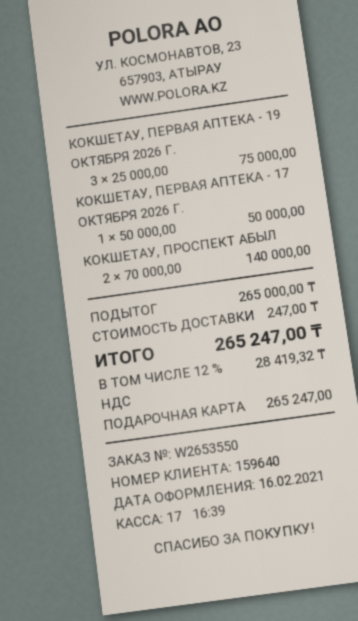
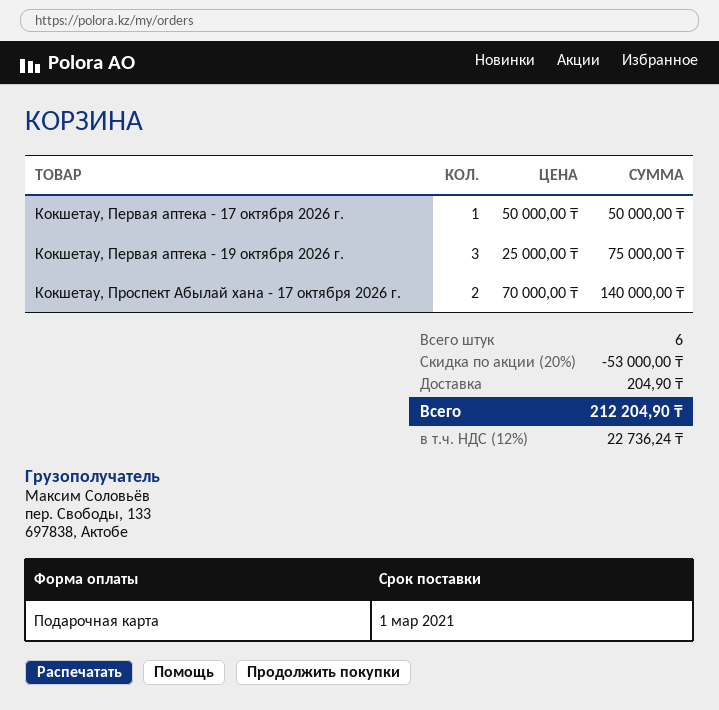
discount: none -> 20% = 53000.00
shipping: 247.00 -> 204.90
tax: 12% = 28419.32 -> 12% = 22736.24
total: 265247.00 -> 212204.90

